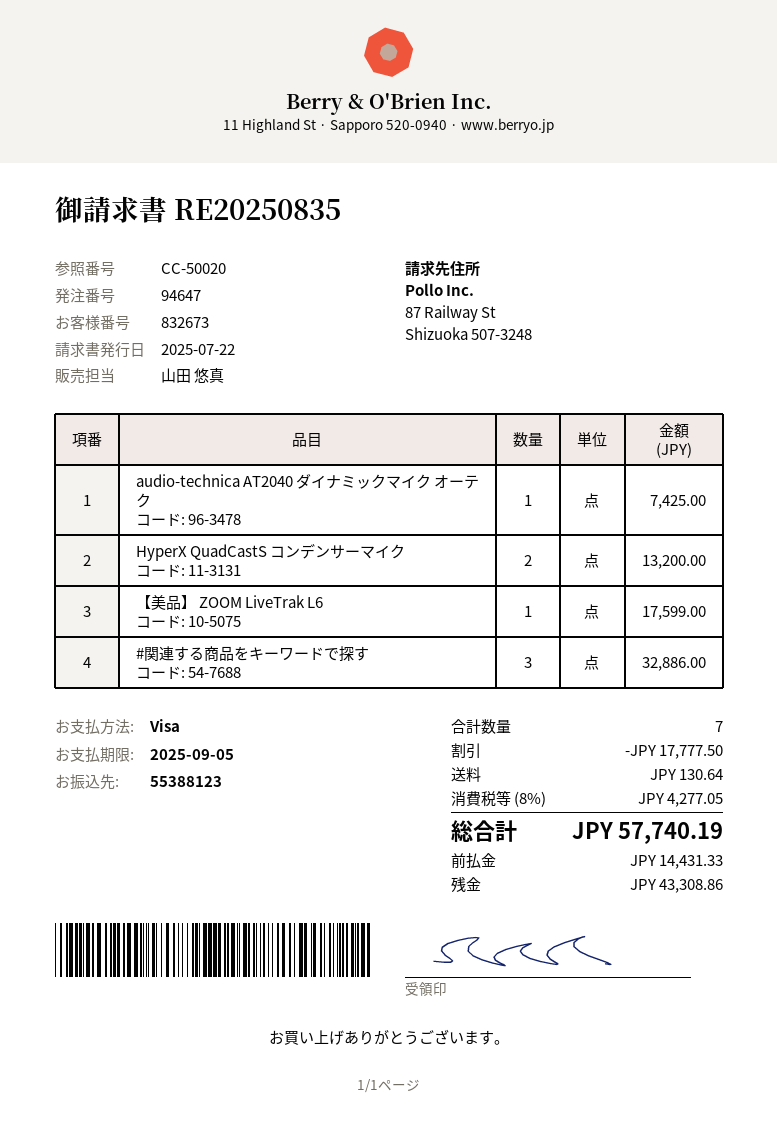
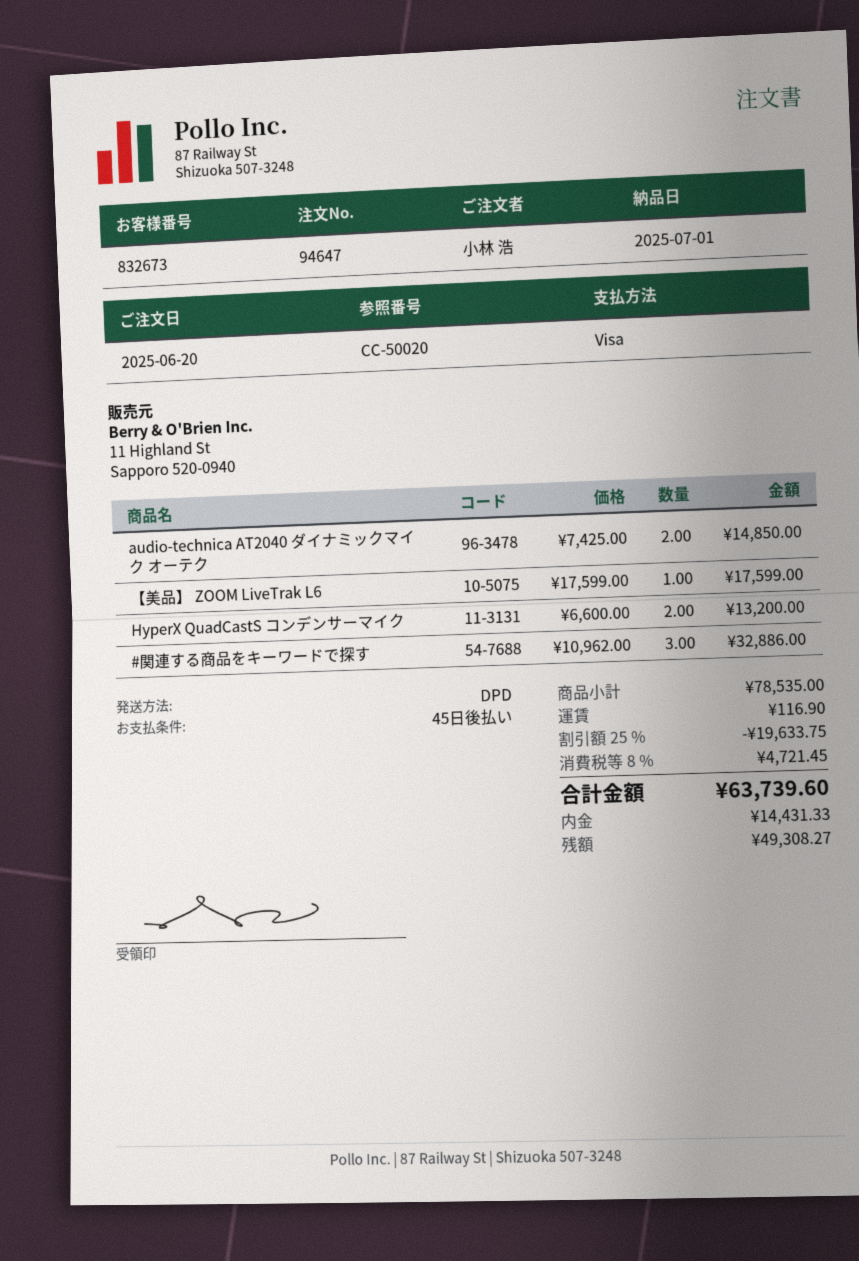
audio-technica AT2040 ダイナミックマイク オーテク: 1 for 7425.00 -> 2 for 14850.00
discount: 17777.50 -> 19633.75
shipping: 130.64 -> 116.90
tax: 8% = 4277.05 -> 8% = 4721.45
total: 57740.19 -> 63739.60
balance: 43308.86 -> 49308.27

